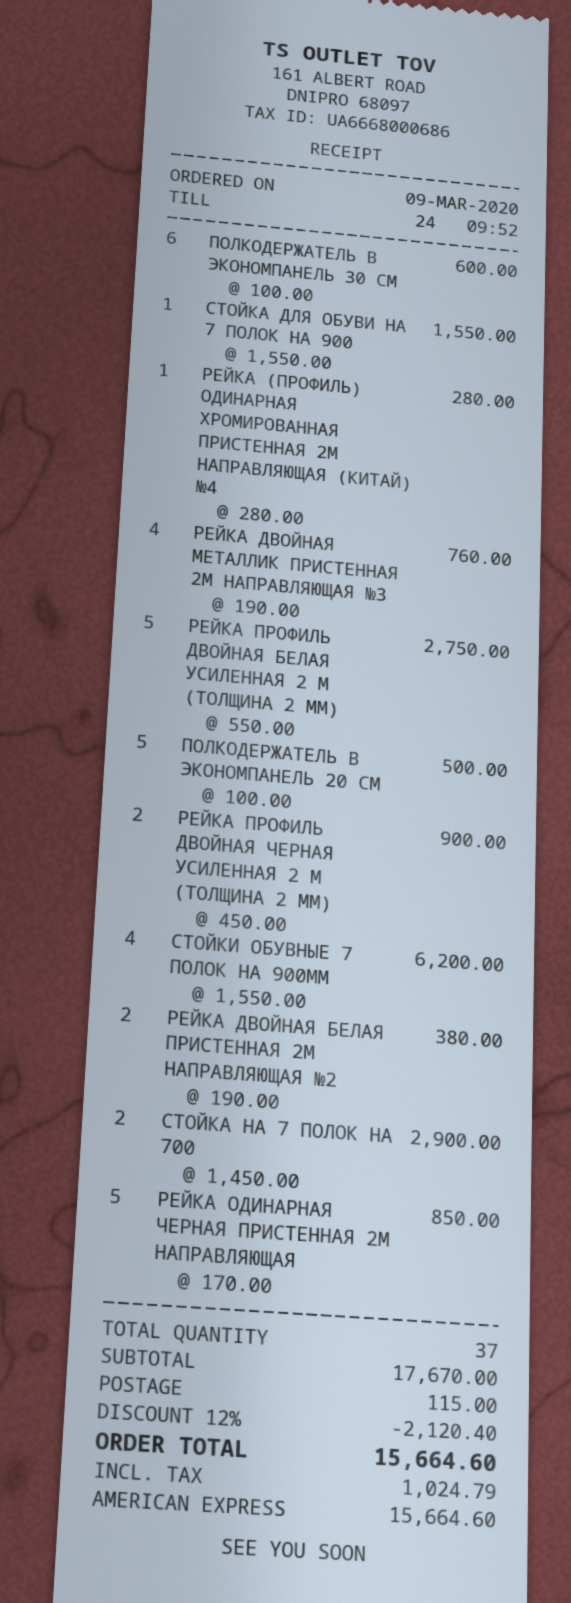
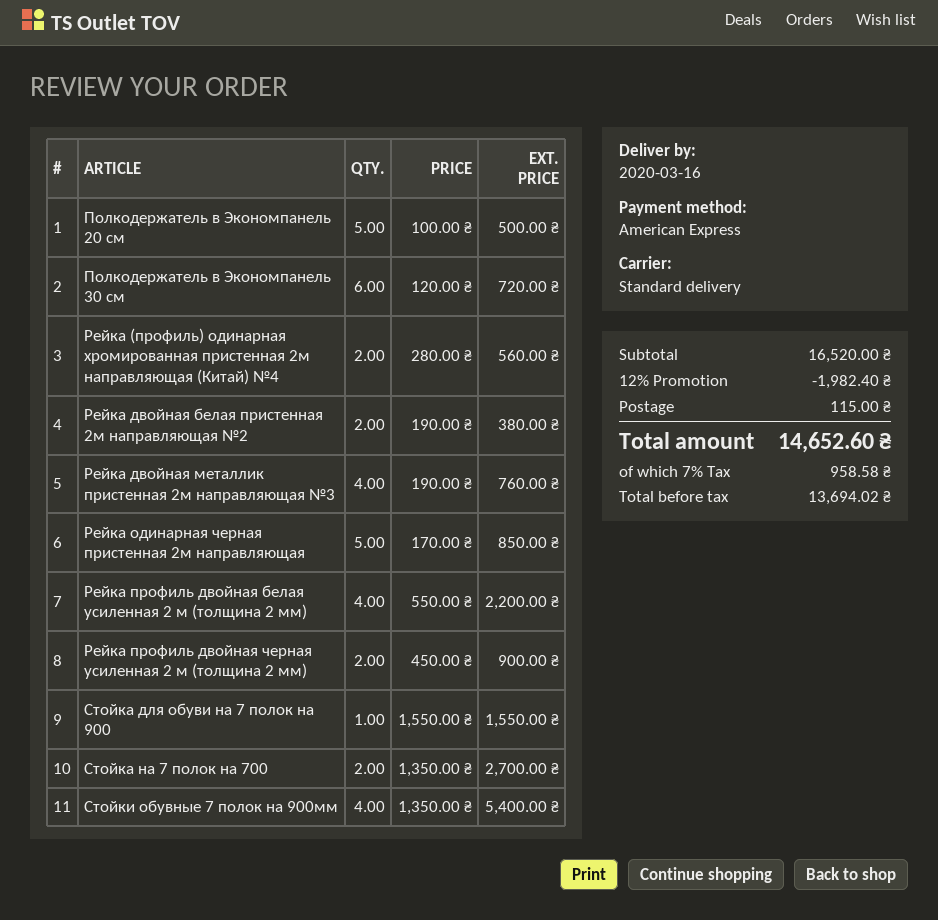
ПОЛКОДЕРЖАТЕЛЬ В ЭКОНОМПАНЕЛЬ 30 СМ: 6 x 100.00 = 600.00 -> 6 x 120.00 = 720.00
РЕЙКА (ПРОФИЛЬ) ОДИНАРНАЯ ХРОМИРОВАННАЯ ПРИСТЕННАЯ 2М НАПРАВЛЯЮЩАЯ (КИТАЙ) №4: 1 x 280.00 = 280.00 -> 2 x 280.00 = 560.00
РЕЙКА ПРОФИЛЬ ДВОЙНАЯ БЕЛАЯ УСИЛЕННАЯ 2 М (ТОЛЩИНА 2 ММ): 5 x 550.00 = 2750.00 -> 4 x 550.00 = 2200.00
СТОЙКИ ОБУВНЫЕ 7 ПОЛОК НА 900ММ: 4 x 1550.00 = 6200.00 -> 4 x 1350.00 = 5400.00
СТОЙКА НА 7 ПОЛОК НА 700: 2 x 1450.00 = 2900.00 -> 2 x 1350.00 = 2700.00
subtotal: 17670.00 -> 16520.00
discount: 12% = 2120.40 -> 12% = 1982.40
tax: 1024.79 -> 958.58
total: 15664.60 -> 14652.60

